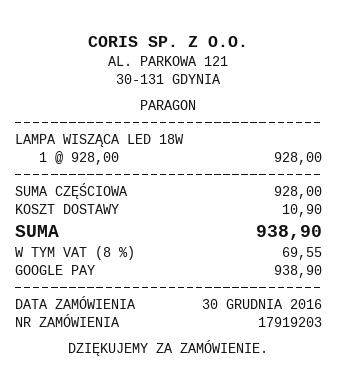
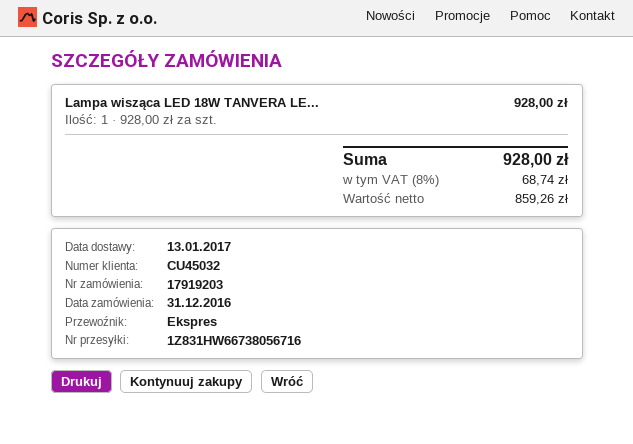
order date: 2016-12-30 -> 2016-12-31
shipping: 10.90 -> none
tax: 8% = 69.55 -> 8% = 68.74
total: 938.90 -> 928.00

